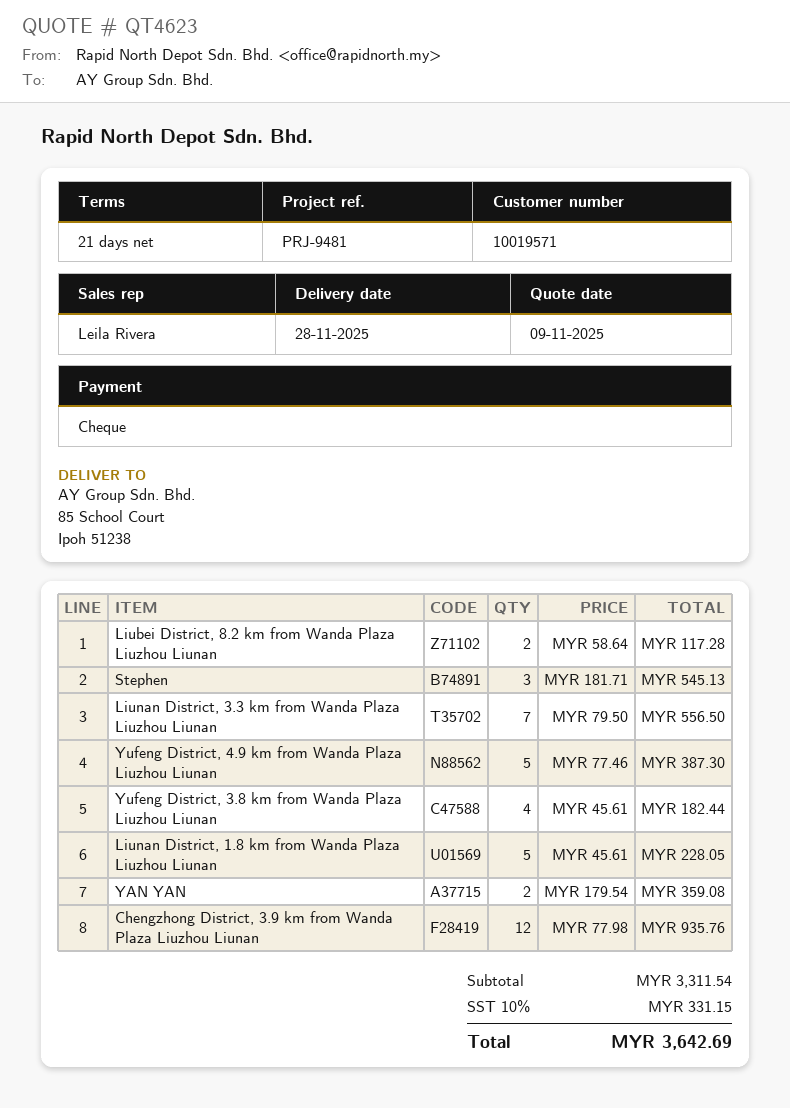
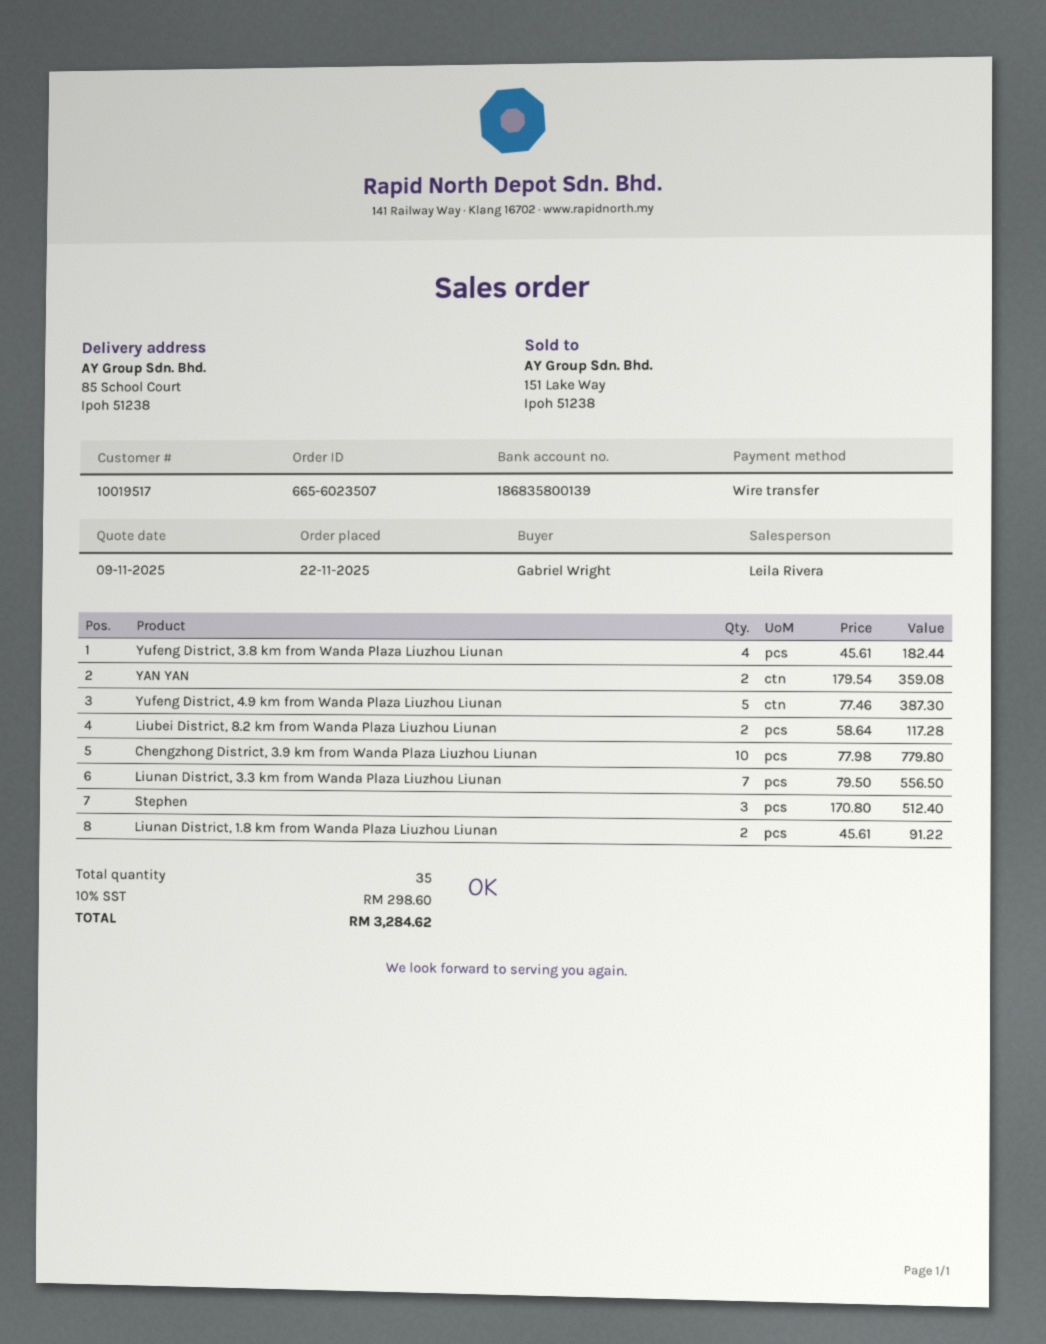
customer number: 10019571 -> 10019517
payment method: cheque -> bank transfer
Stephen: 3 x 181.71 = 545.13 -> 3 x 170.80 = 512.40
Liunan District, 1.8 km from Wanda Plaza Liuzhou Liunan: 5 x 45.61 = 228.05 -> 2 x 45.61 = 91.22
Chengzhong District, 3.9 km from Wanda Plaza Liuzhou Liunan: 12 x 77.98 = 935.76 -> 10 x 77.98 = 779.80
tax: 10% = 331.15 -> 10% = 298.60
total: 3642.69 -> 3284.62

